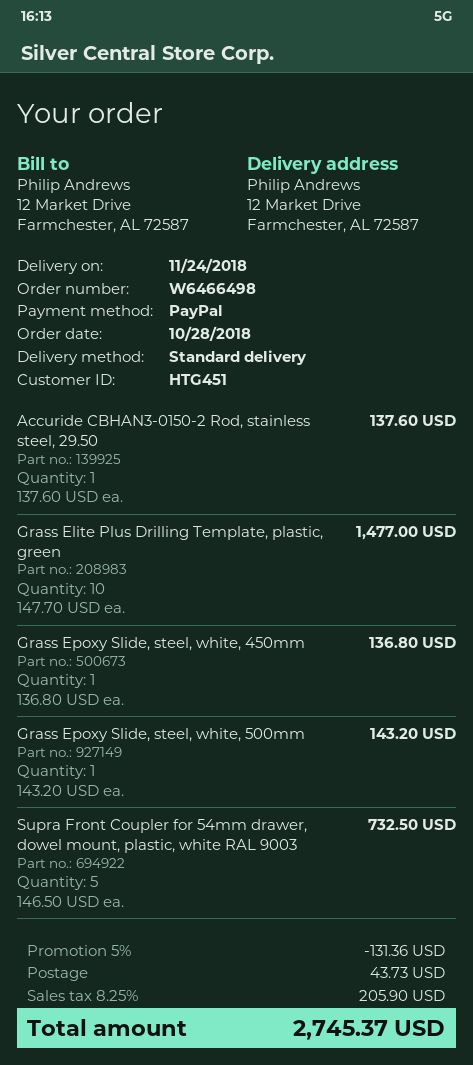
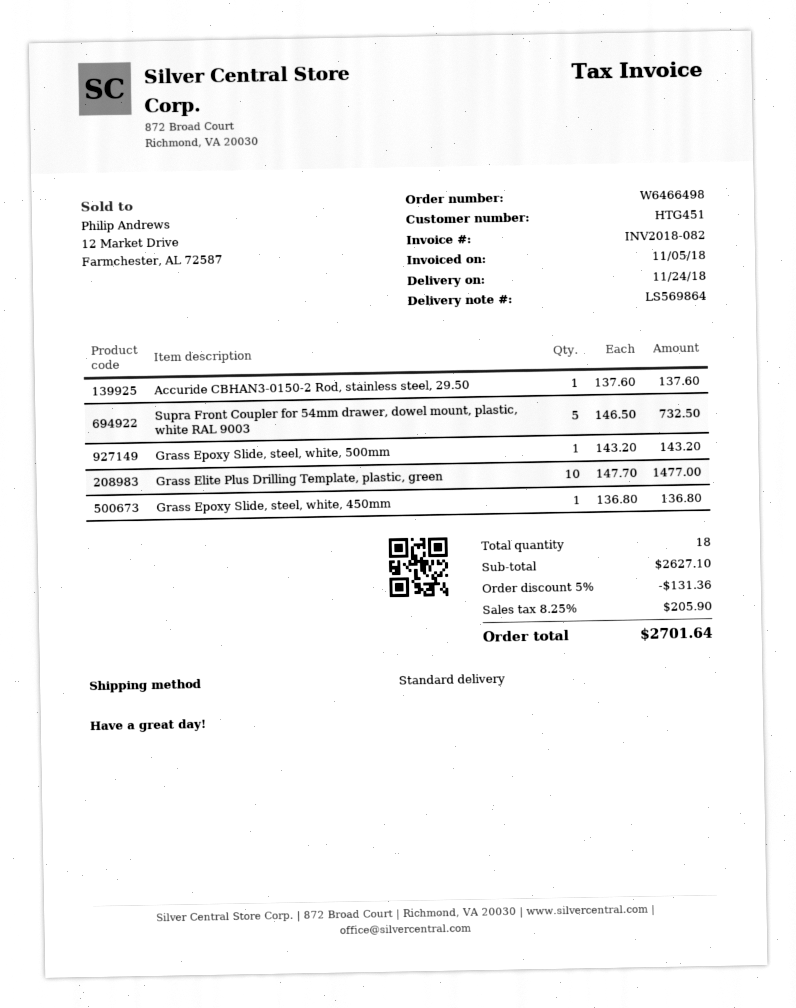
shipping: 43.73 -> none
total: 2745.37 -> 2701.64

